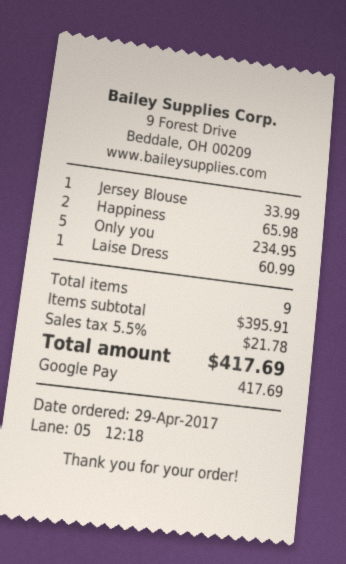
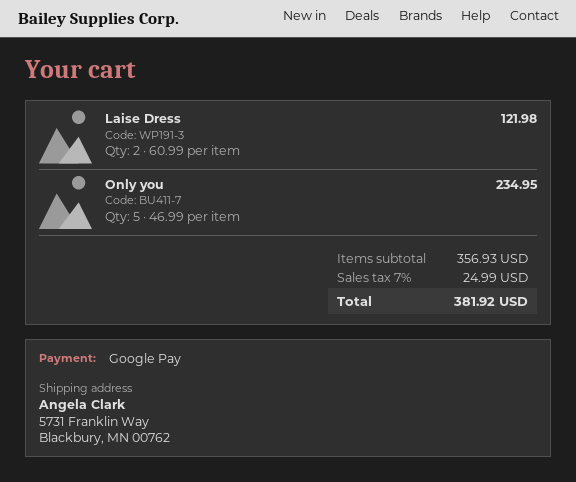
Jersey Blouse: 1 for 33.99 -> none
Happiness: 2 for 65.98 -> none
Laise Dress: 1 for 60.99 -> 2 for 121.98
subtotal: 395.91 -> 356.93
tax: 5.5% = 21.78 -> 7% = 24.99
total: 417.69 -> 381.92

